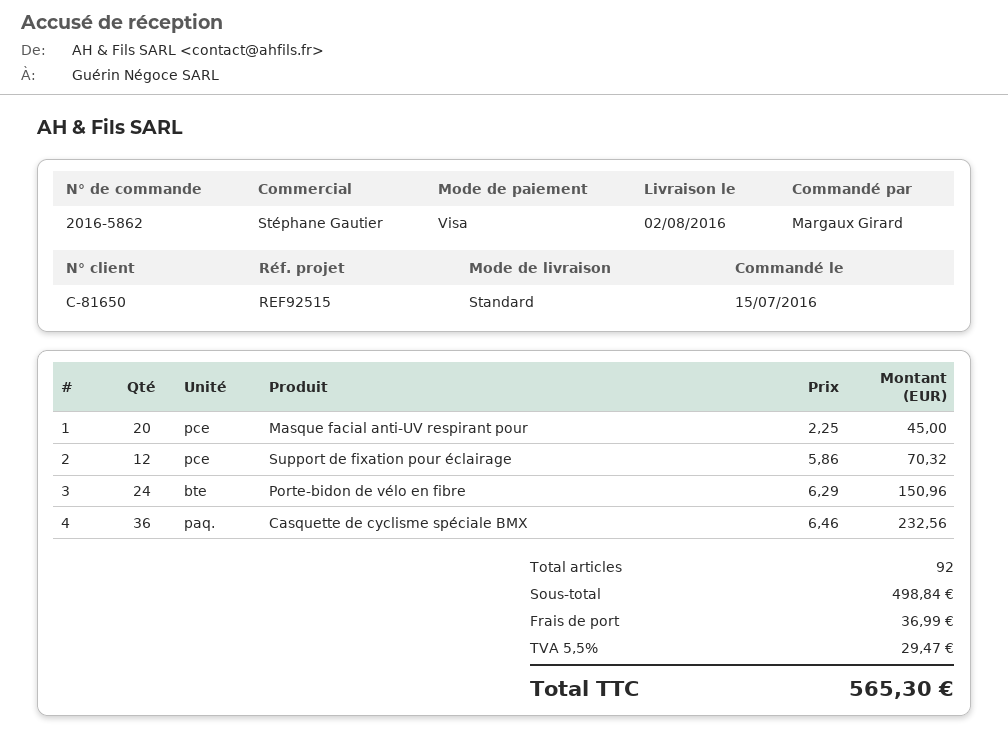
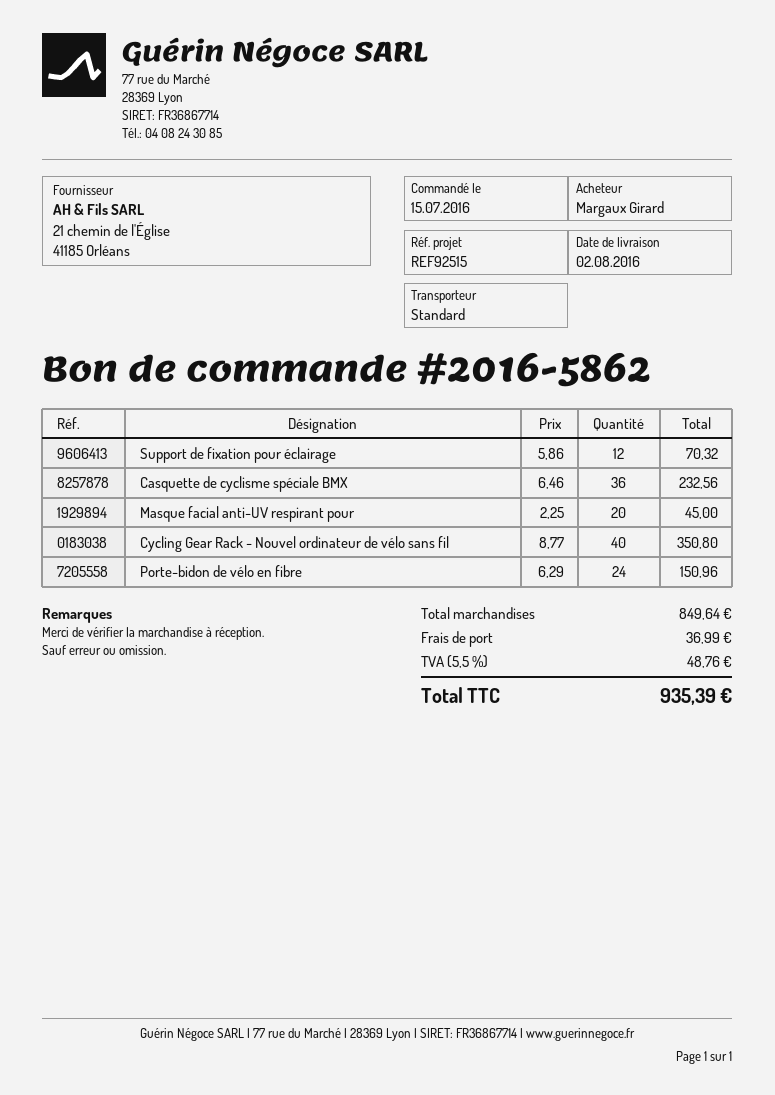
Cycling Gear Rack - Nouvel ordinateur de vélo sans fil: none -> 40 x 8.77 = 350.80
subtotal: 498.84 -> 849.64
tax: 5.5% = 29.47 -> 5.5% = 48.76
total: 565.30 -> 935.39

